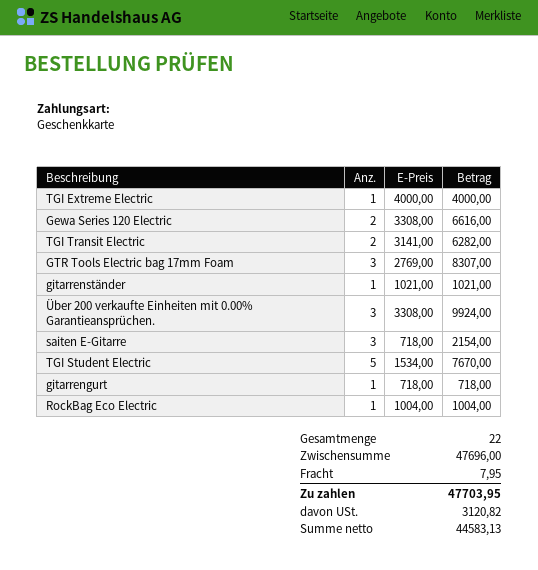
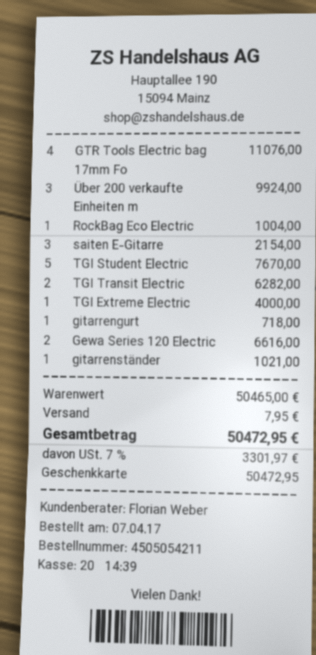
GTR Tools Electric bag 17mm Foam: 3 for 8307.00 -> 4 for 11076.00
subtotal: 47696.00 -> 50465.00
tax: 3120.82 -> 3301.97
total: 47703.95 -> 50472.95

